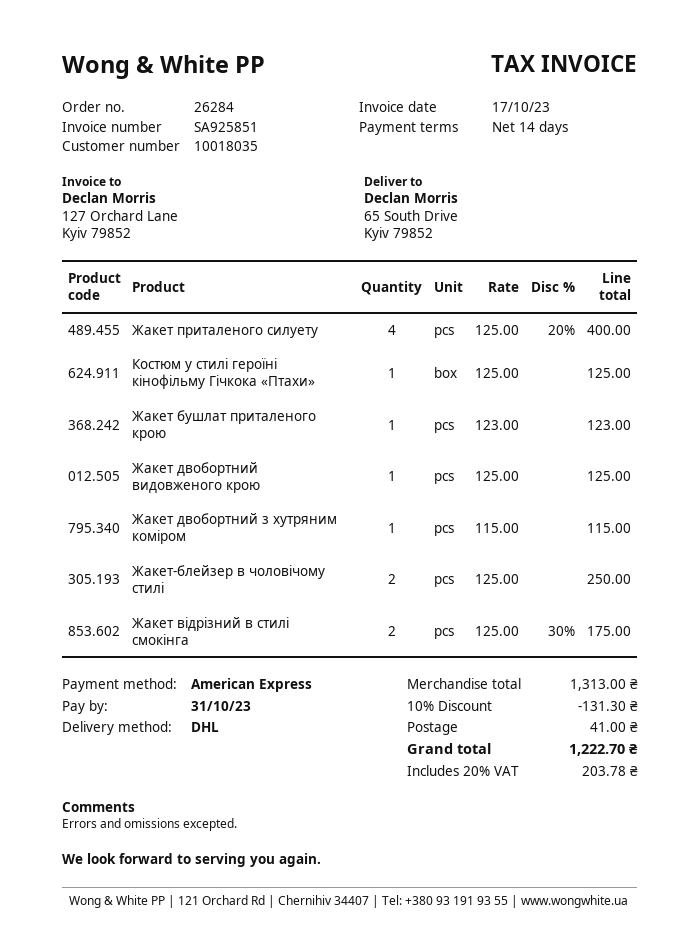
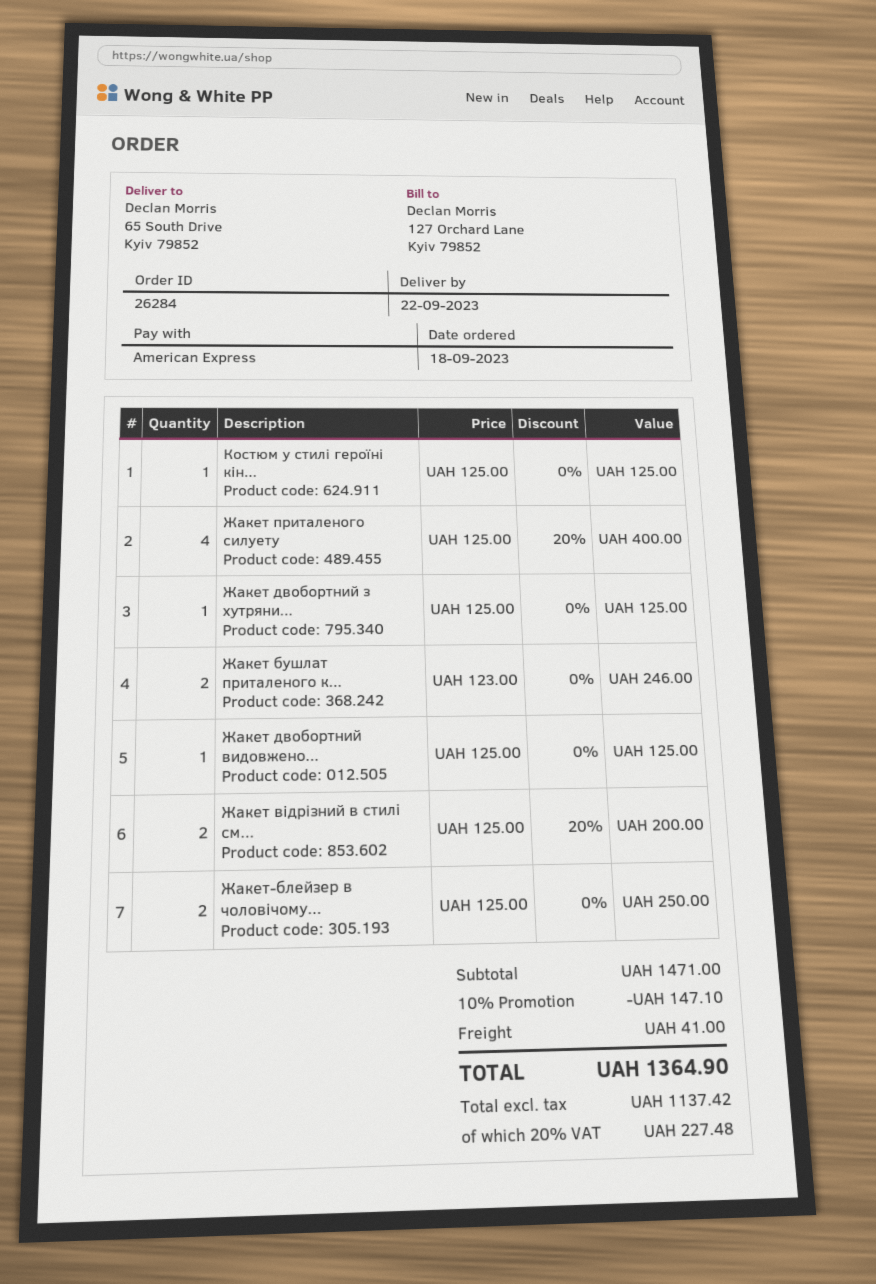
Жакет бушлат приталеного крою: 1 x 123.00 = 123.00 -> 2 x 123.00 = 246.00
Жакет двобортний з хутряним коміром: 1 x 115.00 = 115.00 -> 1 x 125.00 = 125.00
Жакет відрізний в стилі смокінга: 2 x 125.00 - 30% = 175.00 -> 2 x 125.00 - 20% = 200.00
subtotal: 1313.00 -> 1471.00
discount: 10% = 131.30 -> 10% = 147.10
tax: 20% = 203.78 -> 20% = 227.48
total: 1222.70 -> 1364.90

